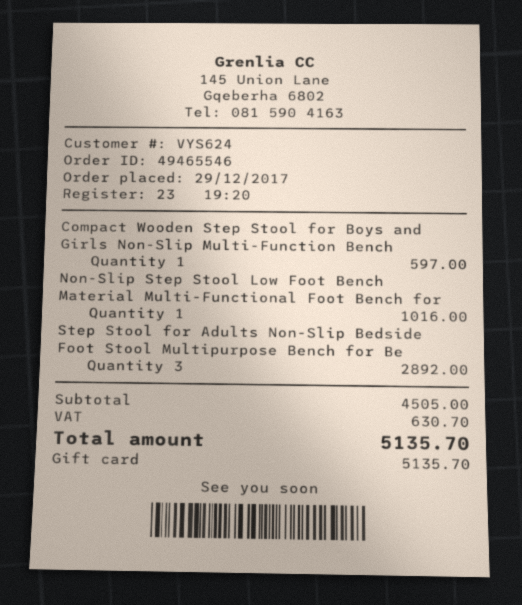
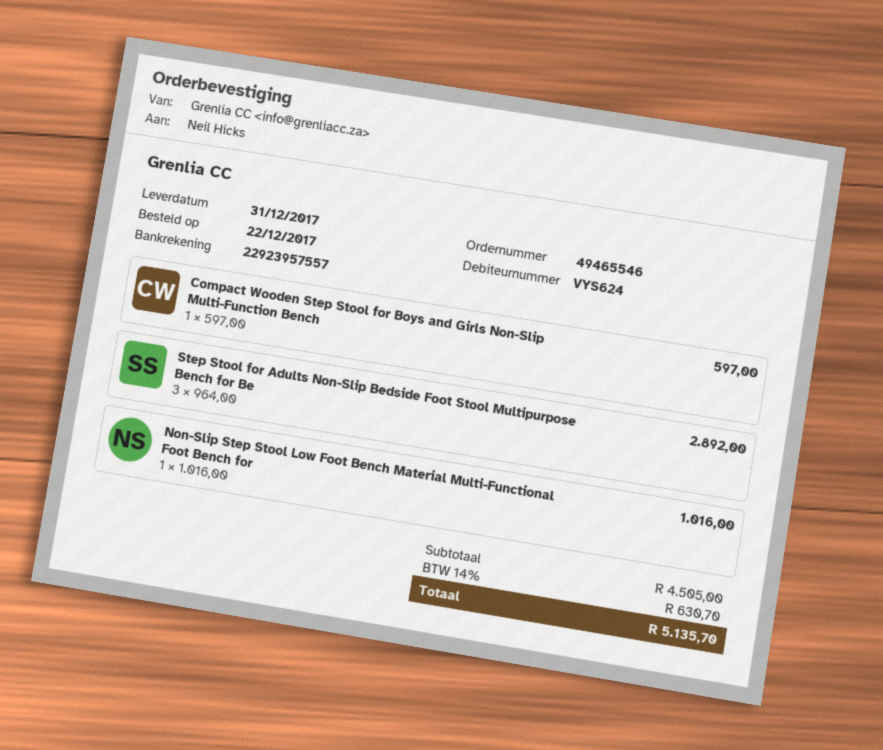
order date: 2017-12-29 -> 2017-12-22

